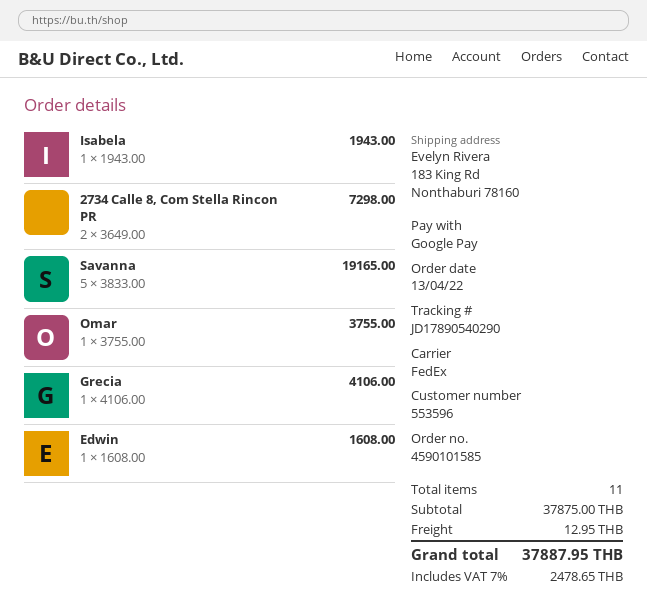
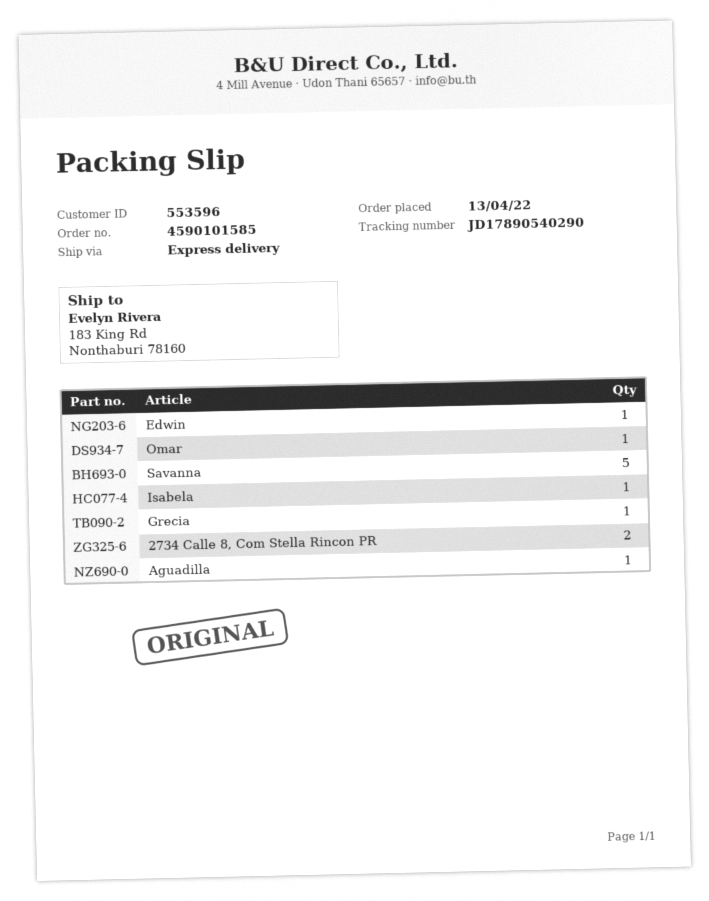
shipping method: FedEx -> express
Aguadilla: none -> 1

